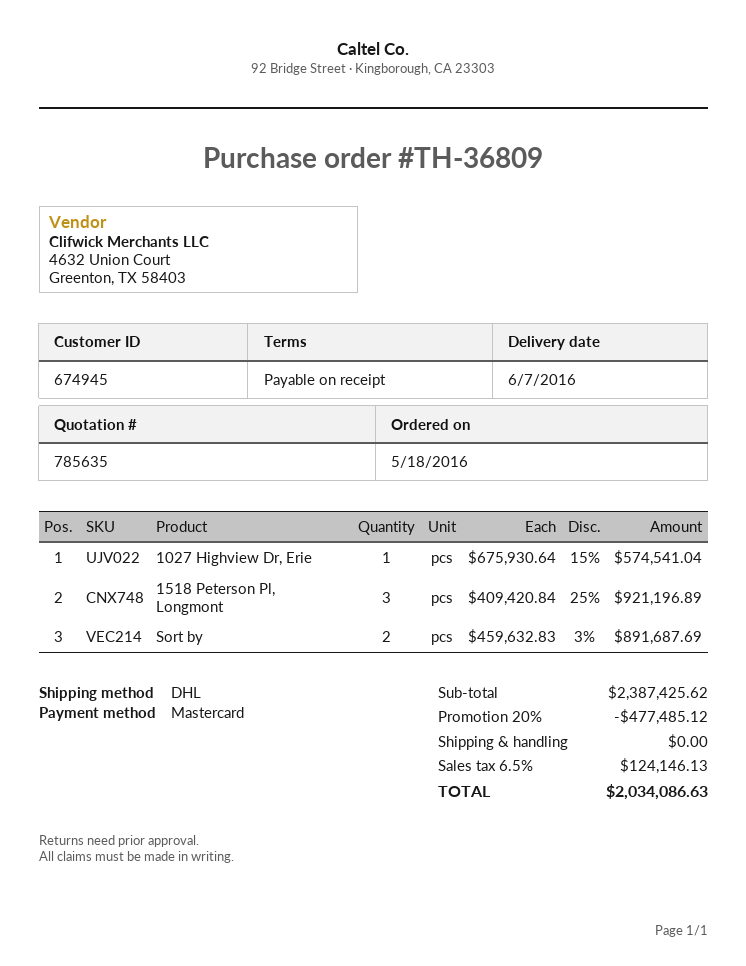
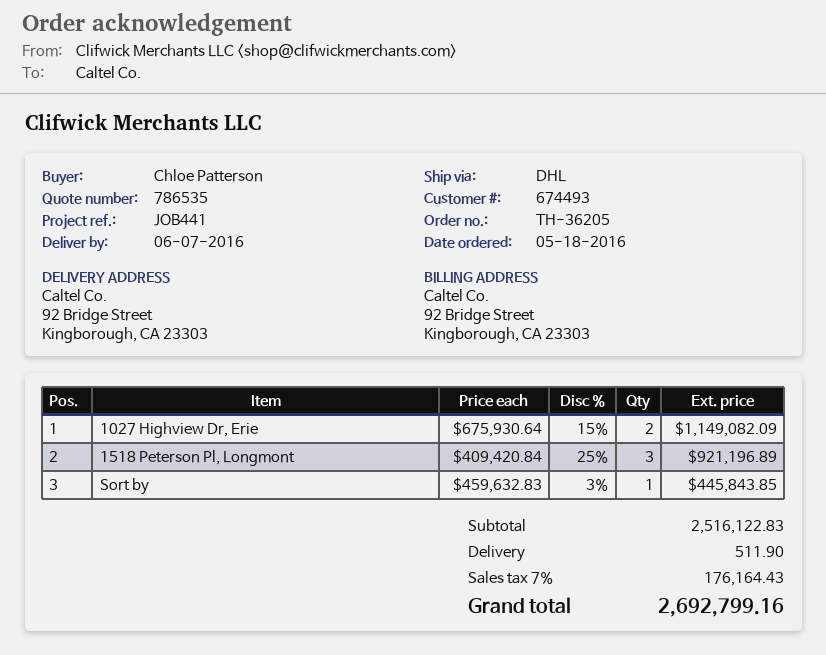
quote number: 785635 -> 786535
order number: TH-36809 -> TH-36205
customer number: 674945 -> 674493
1027 Highview Dr, Erie: 1 x 675930.64 - 15% = 574541.04 -> 2 x 675930.64 - 15% = 1149082.09
Sort by: 2 x 459632.83 - 3% = 891687.69 -> 1 x 459632.83 - 3% = 445843.85
subtotal: 2387425.62 -> 2516122.83
discount: 20% = 477485.12 -> none
shipping: 0.00 -> 511.90
tax: 6.5% = 124146.13 -> 7% = 176164.43
total: 2034086.63 -> 2692799.16

